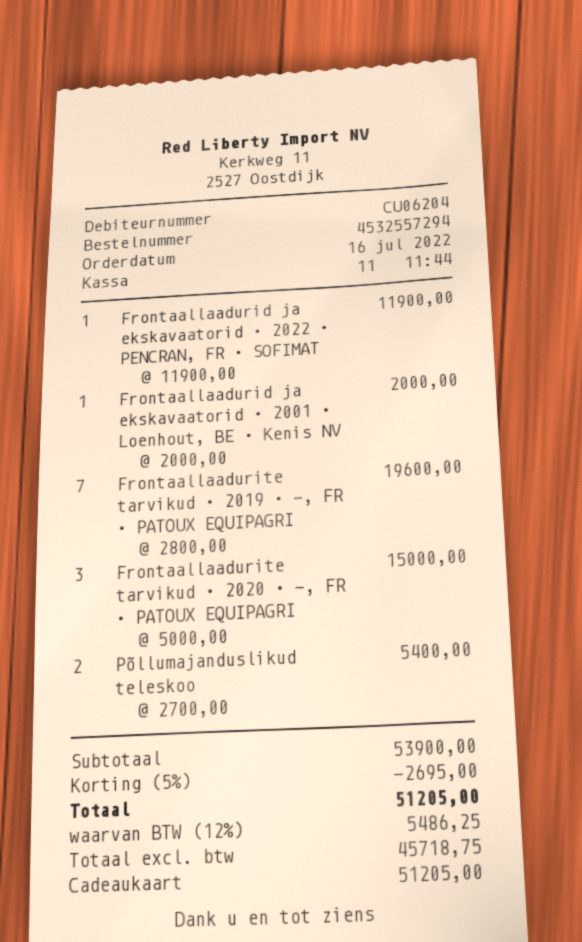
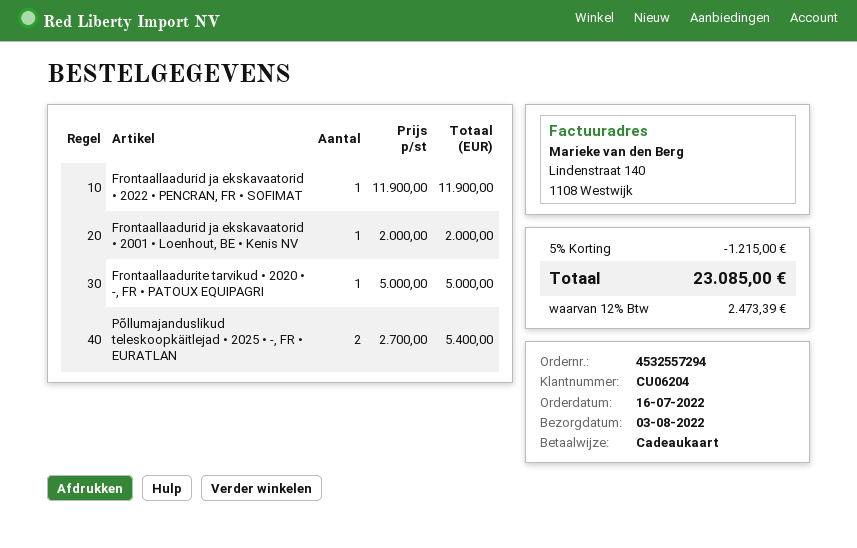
Frontaallaadurite tarvikud • 2019 • -, FR • PATOUX EQUIPAGRI: 7 x 2800.00 = 19600.00 -> none
Frontaallaadurite tarvikud • 2020 • -, FR • PATOUX EQUIPAGRI: 3 x 5000.00 = 15000.00 -> 1 x 5000.00 = 5000.00
discount: 5% = 2695.00 -> 5% = 1215.00
tax: 12% = 5486.25 -> 12% = 2473.39
total: 51205.00 -> 23085.00

